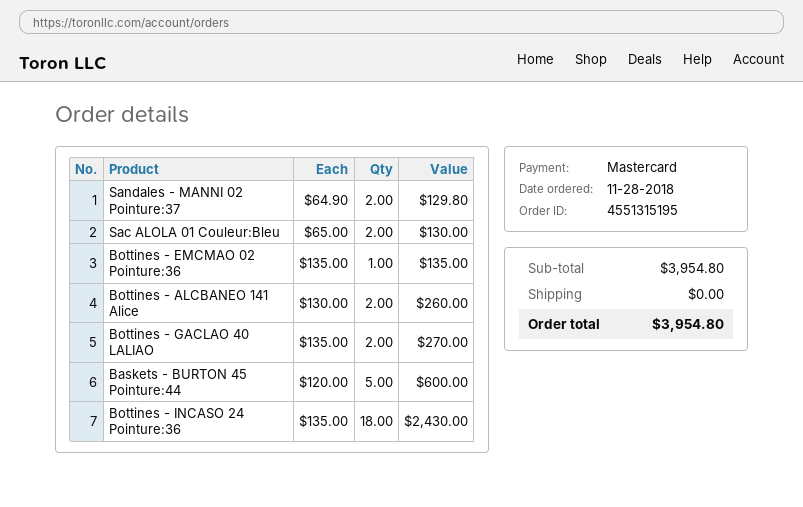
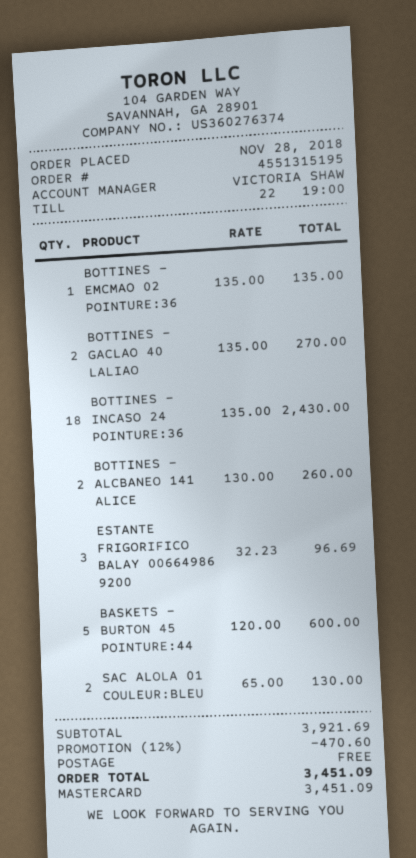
Sandales - MANNI 02 Pointure:37: 2 x 64.90 = 129.80 -> none
ESTANTE FRIGORIFICO BALAY 00664986 9200: none -> 3 x 32.23 = 96.69
subtotal: 3954.80 -> 3921.69
discount: none -> 12% = 470.60
total: 3954.80 -> 3451.09

